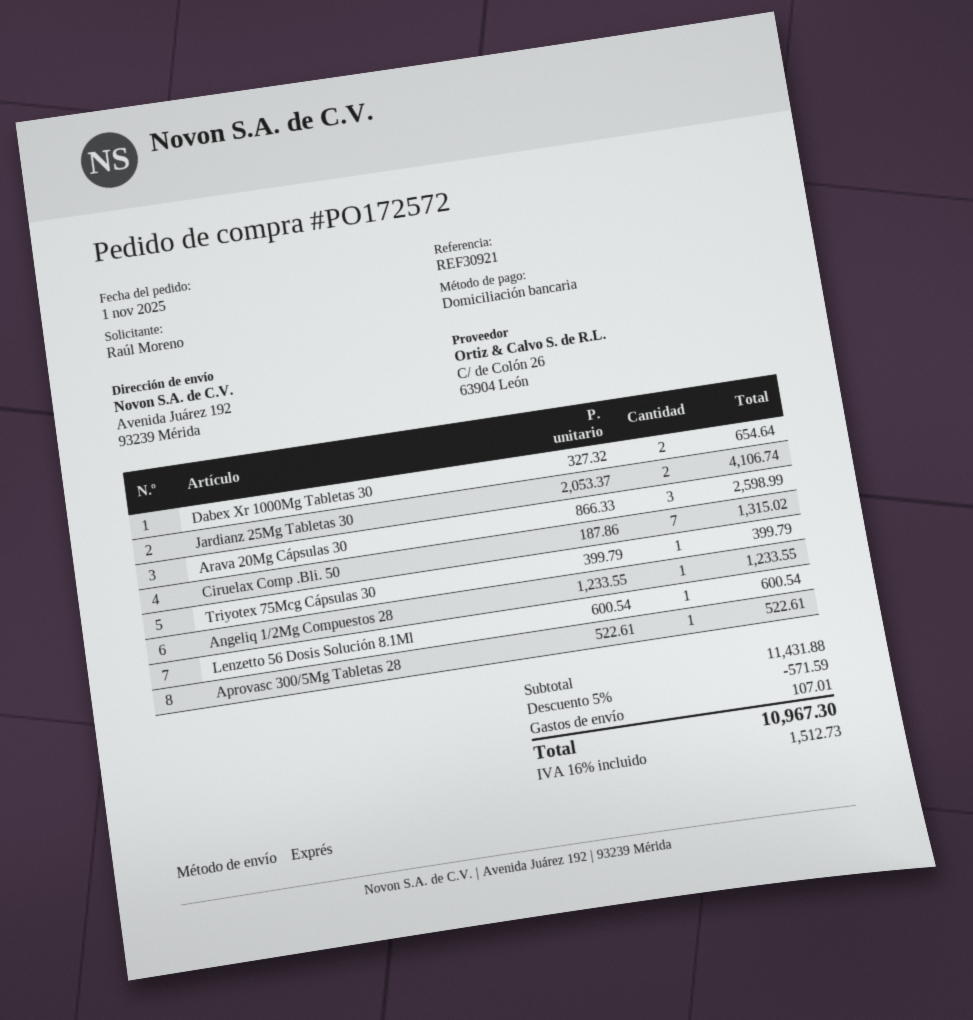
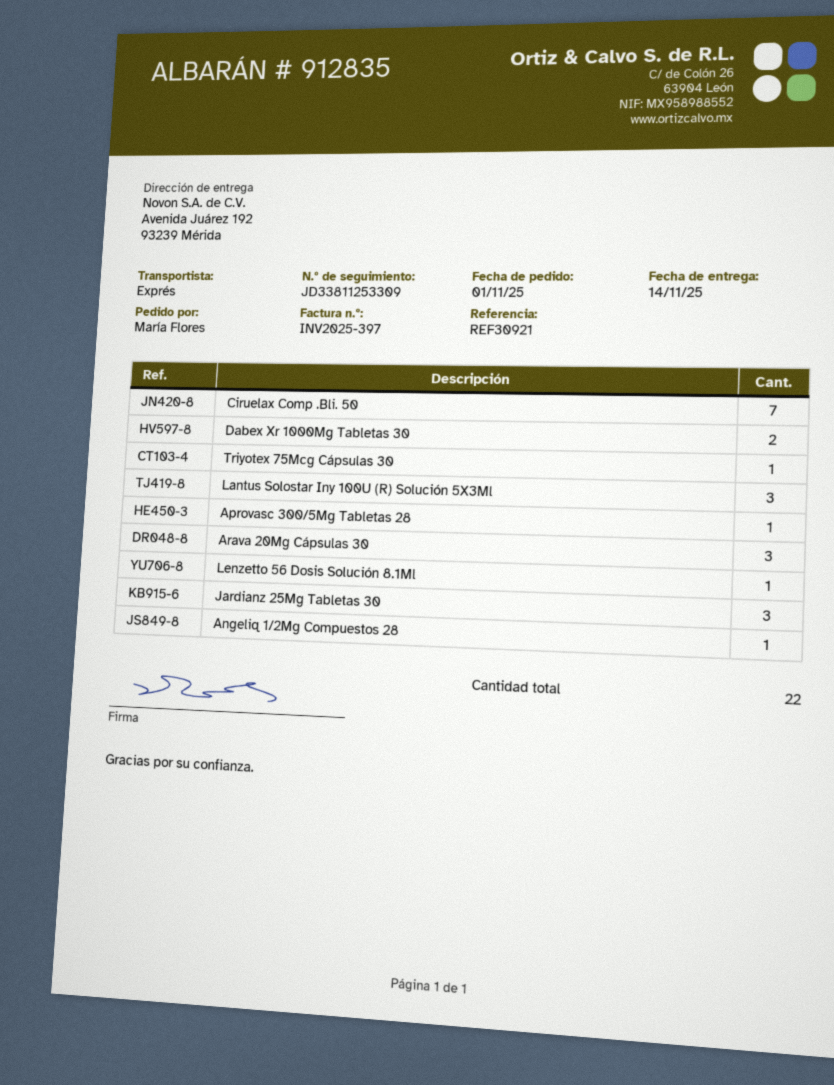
ordered by: Raúl Moreno -> María Flores
Jardianz 25Mg Tabletas 30: 2 -> 3
Lantus Solostar Iny 100U (R) Solución 5X3Ml: none -> 3

